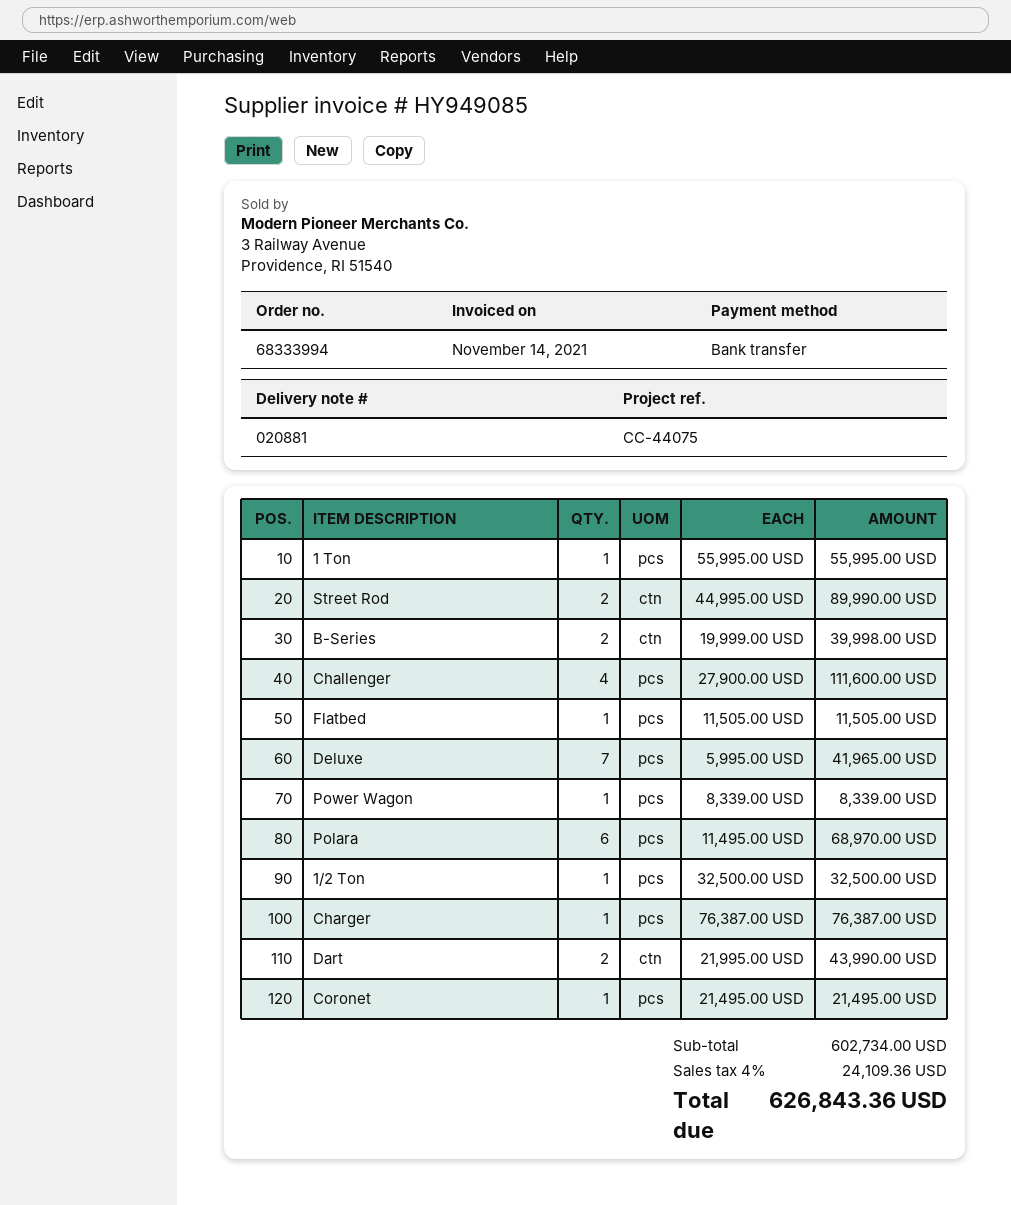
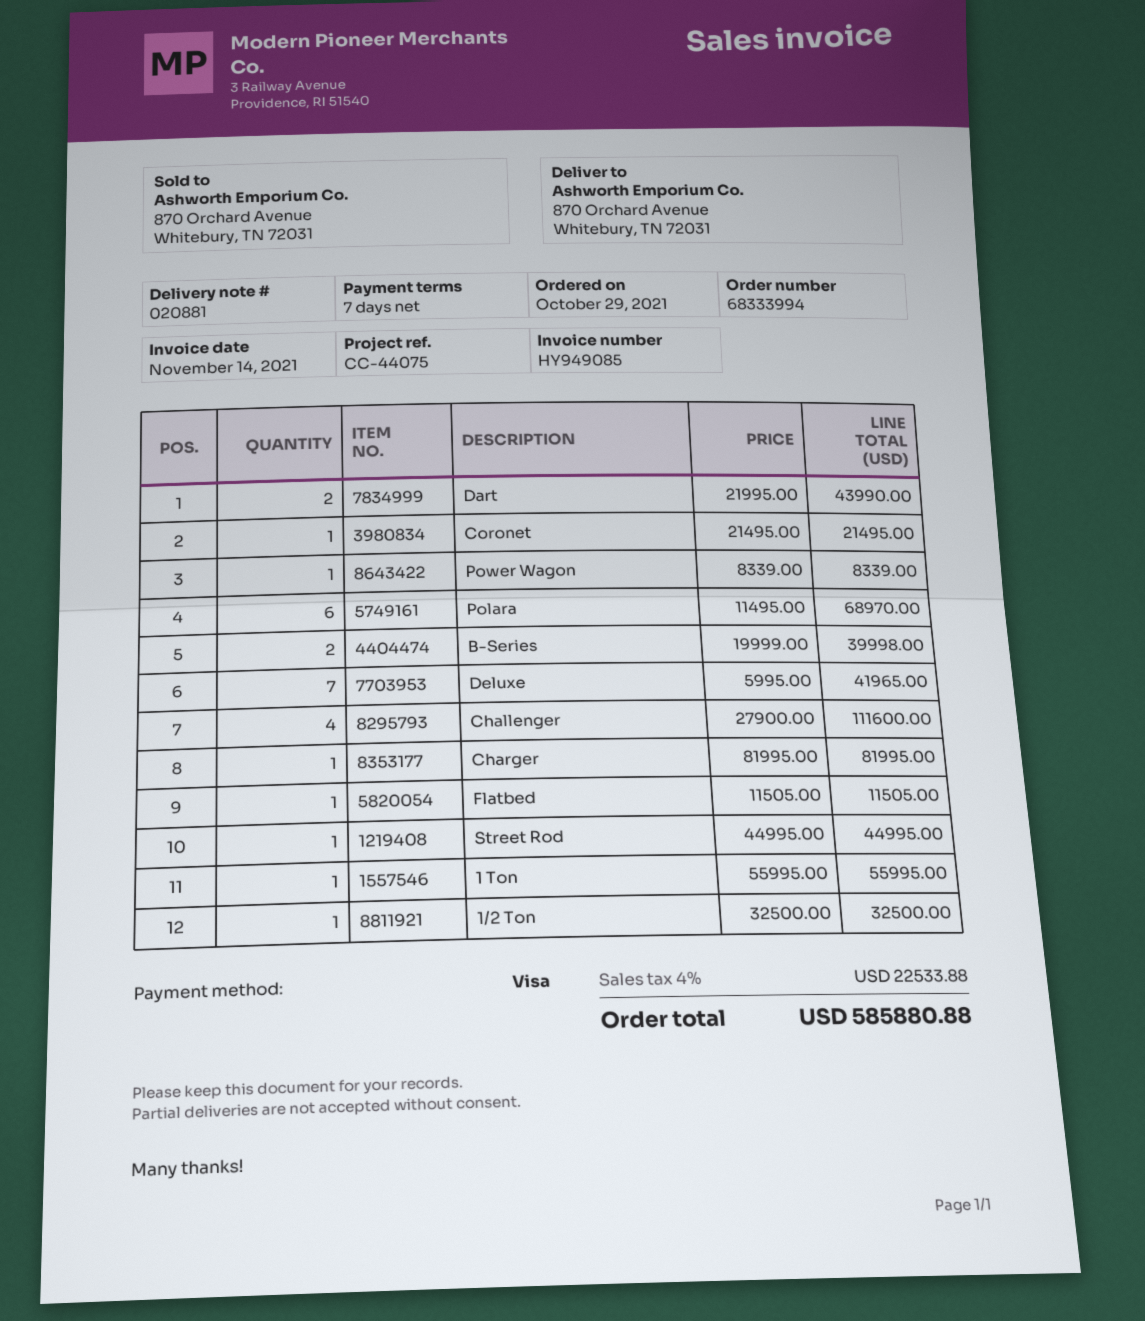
payment method: bank transfer -> Visa
Street Rod: 2 x 44995.00 = 89990.00 -> 1 x 44995.00 = 44995.00
Charger: 1 x 76387.00 = 76387.00 -> 1 x 81995.00 = 81995.00
tax: 4% = 24109.36 -> 4% = 22533.88
total: 626843.36 -> 585880.88

